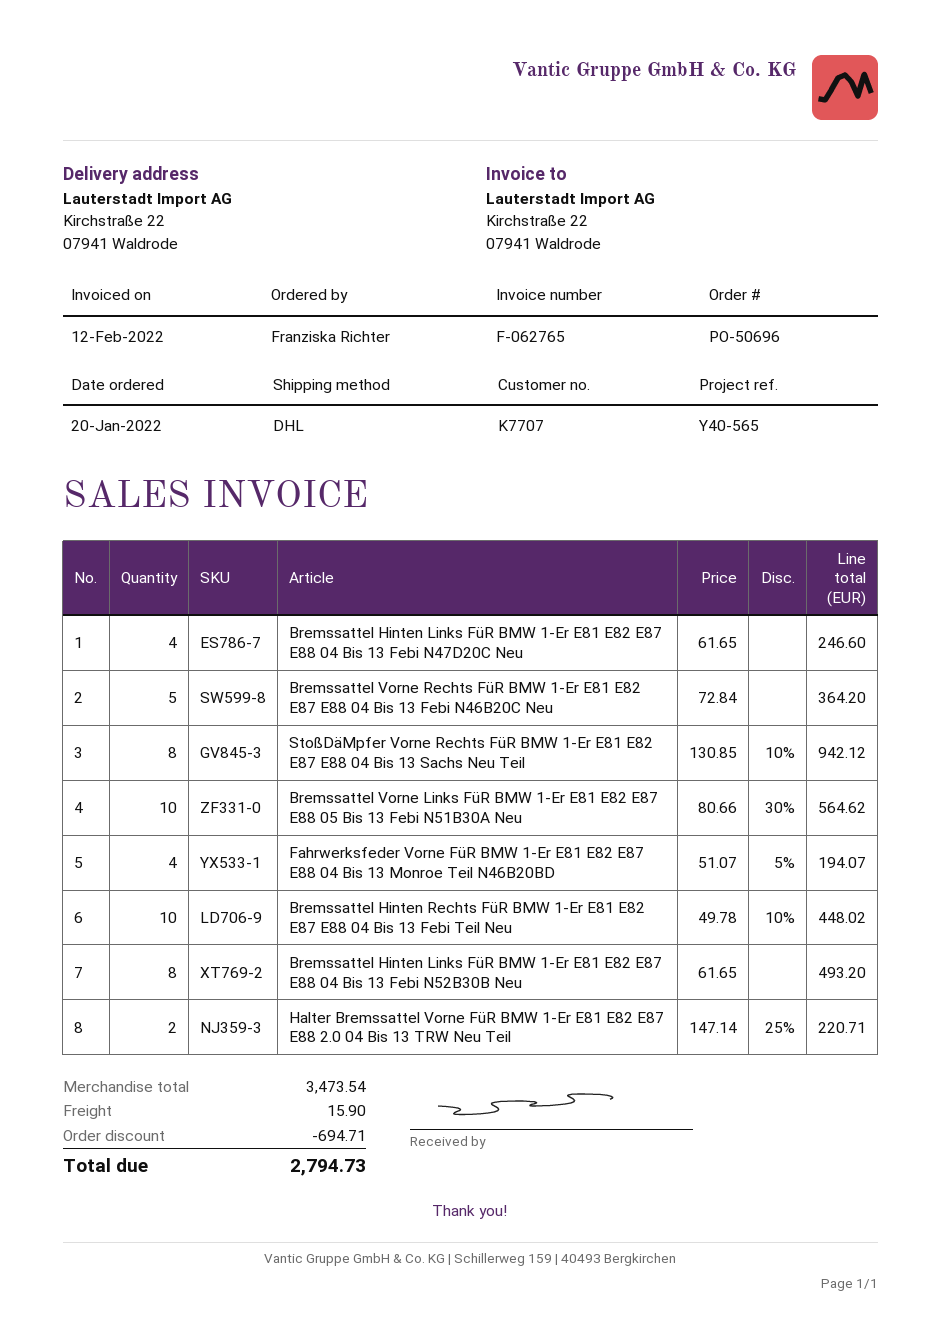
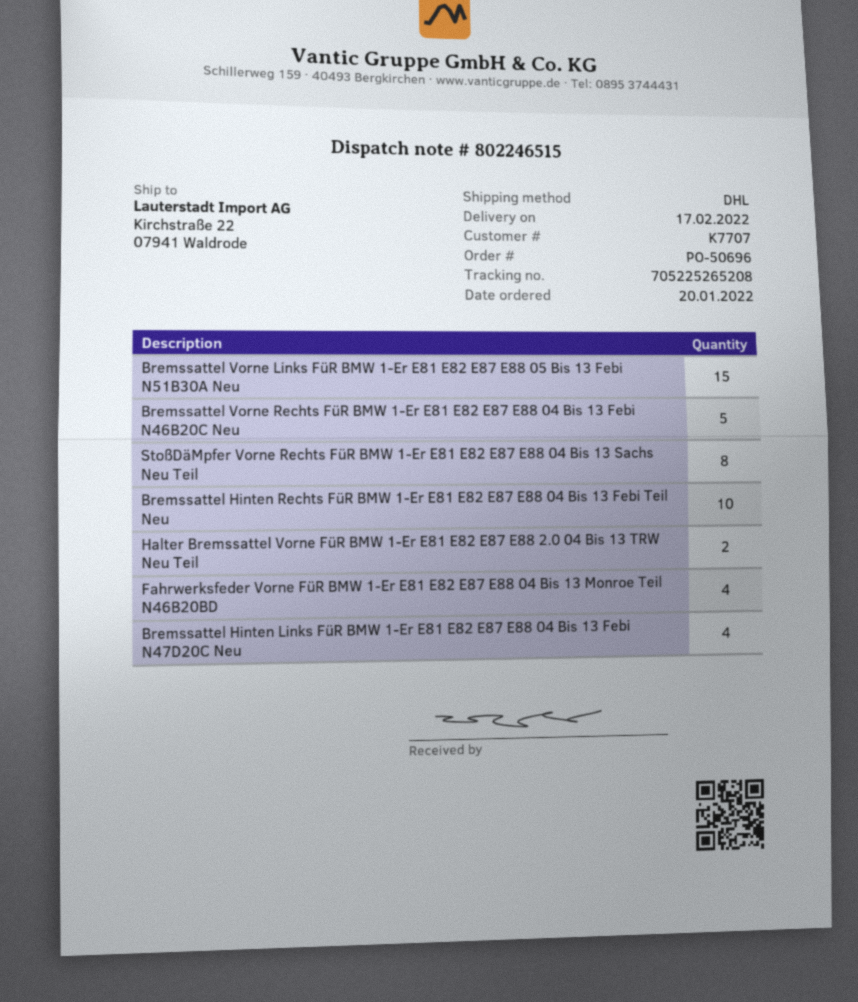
Bremssattel Vorne Links FüR BMW 1-Er E81 E82 E87 E88 05 Bis 13 Febi N51B30A Neu: 10 -> 15
Bremssattel Hinten Links FüR BMW 1-Er E81 E82 E87 E88 04 Bis 13 Febi N52B30B Neu: 8 -> none

